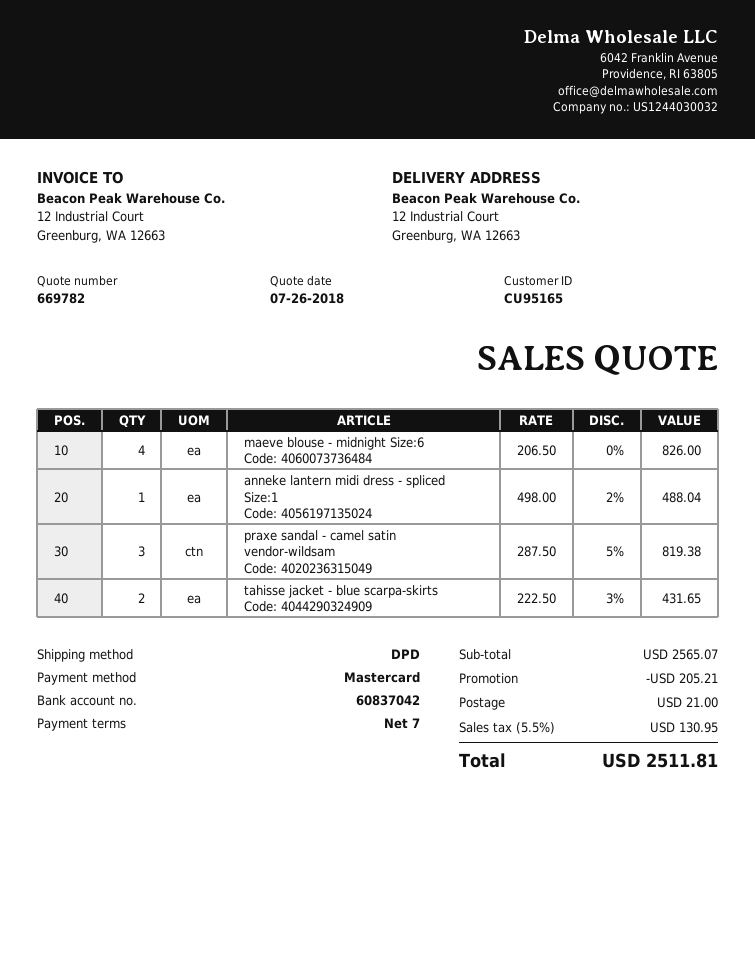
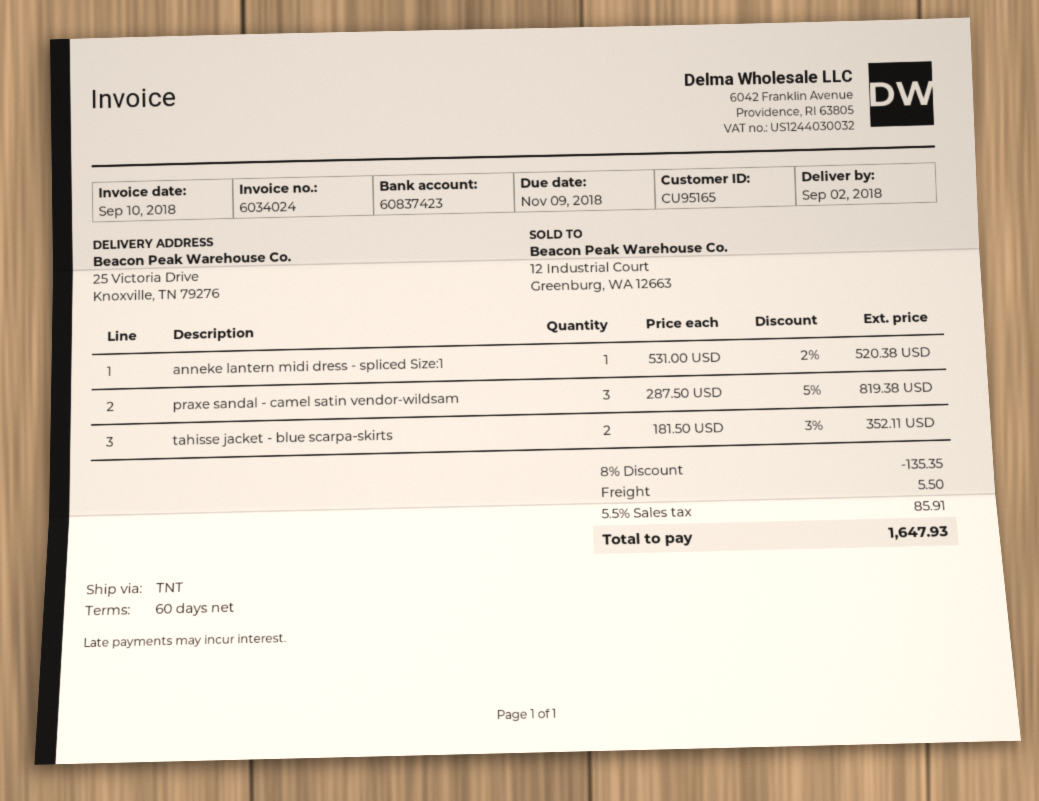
payment terms: 7 days -> 60 days
bank account: 60837042 -> 60837423
shipping method: DPD -> TNT
ship to: 12 Industrial Court, Greenburg, WA 12663 -> 25 Victoria Drive, Knoxville, TN 79276
maeve blouse - midnight Size:6: 4 x 206.50 = 826.00 -> none
anneke lantern midi dress - spliced Size:1: 1 x 498.00 - 2% = 488.04 -> 1 x 531.00 - 2% = 520.38
tahisse jacket - blue scarpa-skirts: 2 x 222.50 - 3% = 431.65 -> 2 x 181.50 - 3% = 352.11
discount: 205.21 -> 135.35
shipping: 21.00 -> 5.50
tax: 5.5% = 130.95 -> 5.5% = 85.91
total: 2511.81 -> 1647.93

